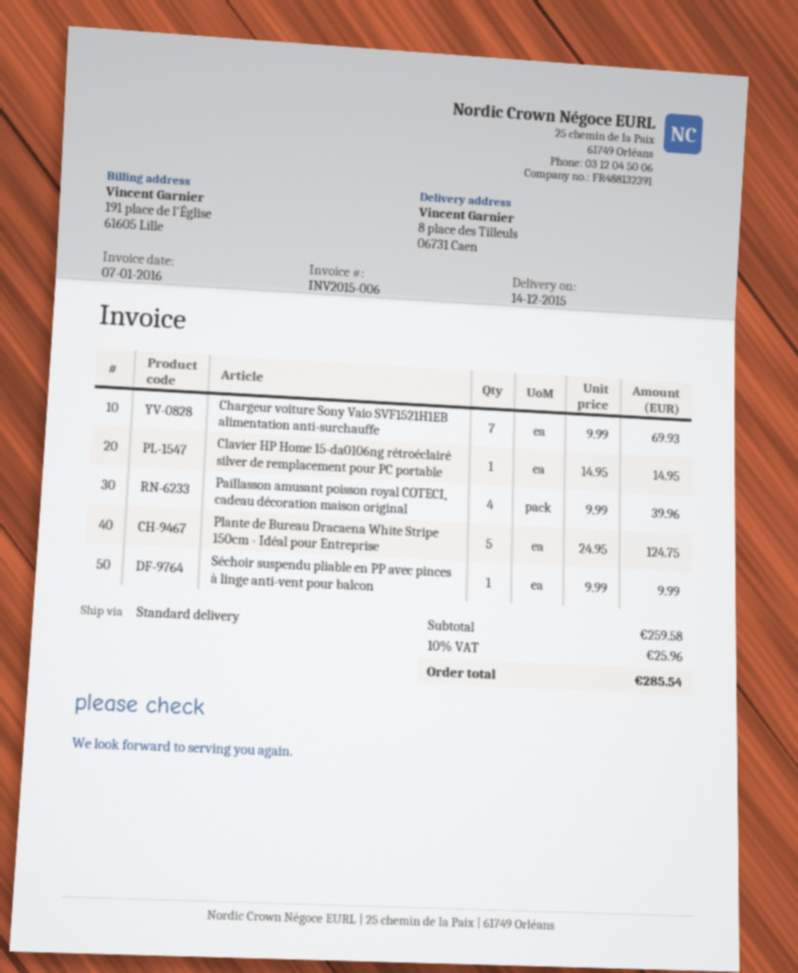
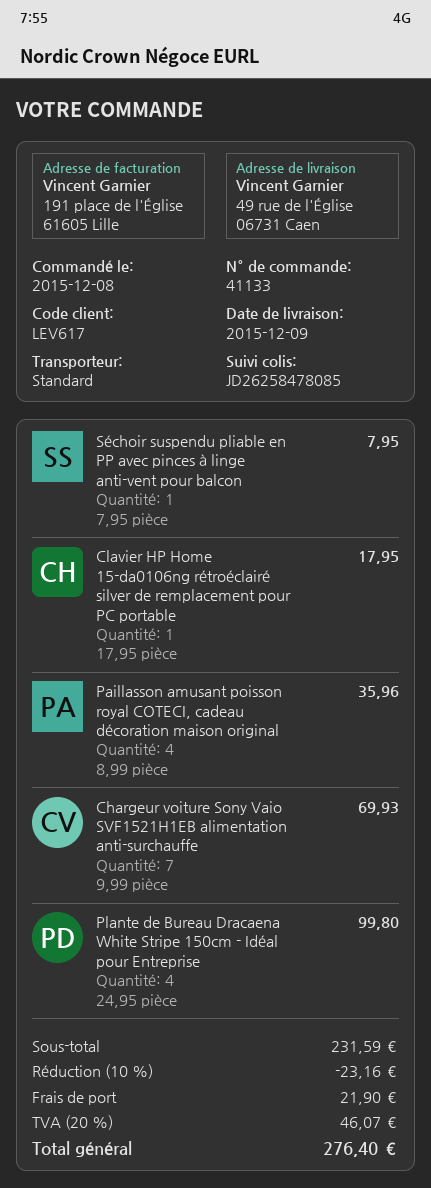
delivery date: 2015-12-14 -> 2015-12-09
ship to: 8 place des Tilleuls, 06731 Caen -> 49 rue de l'Église, 06731 Caen
Clavier HP Home 15-da0106ng rétroéclairé silver de remplacement pour PC portable: 1 x 14.95 = 14.95 -> 1 x 17.95 = 17.95
Paillasson amusant poisson royal COTECI, cadeau décoration maison original: 4 x 9.99 = 39.96 -> 4 x 8.99 = 35.96
Plante de Bureau Dracaena White Stripe 150cm - Idéal pour Entreprise: 5 x 24.95 = 124.75 -> 4 x 24.95 = 99.80
Séchoir suspendu pliable en PP avec pinces à linge anti-vent pour balcon: 1 x 9.99 = 9.99 -> 1 x 7.95 = 7.95
subtotal: 259.58 -> 231.59
discount: none -> 10% = 23.16
shipping: none -> 21.90
tax: 10% = 25.96 -> 20% = 46.07
total: 285.54 -> 276.40

